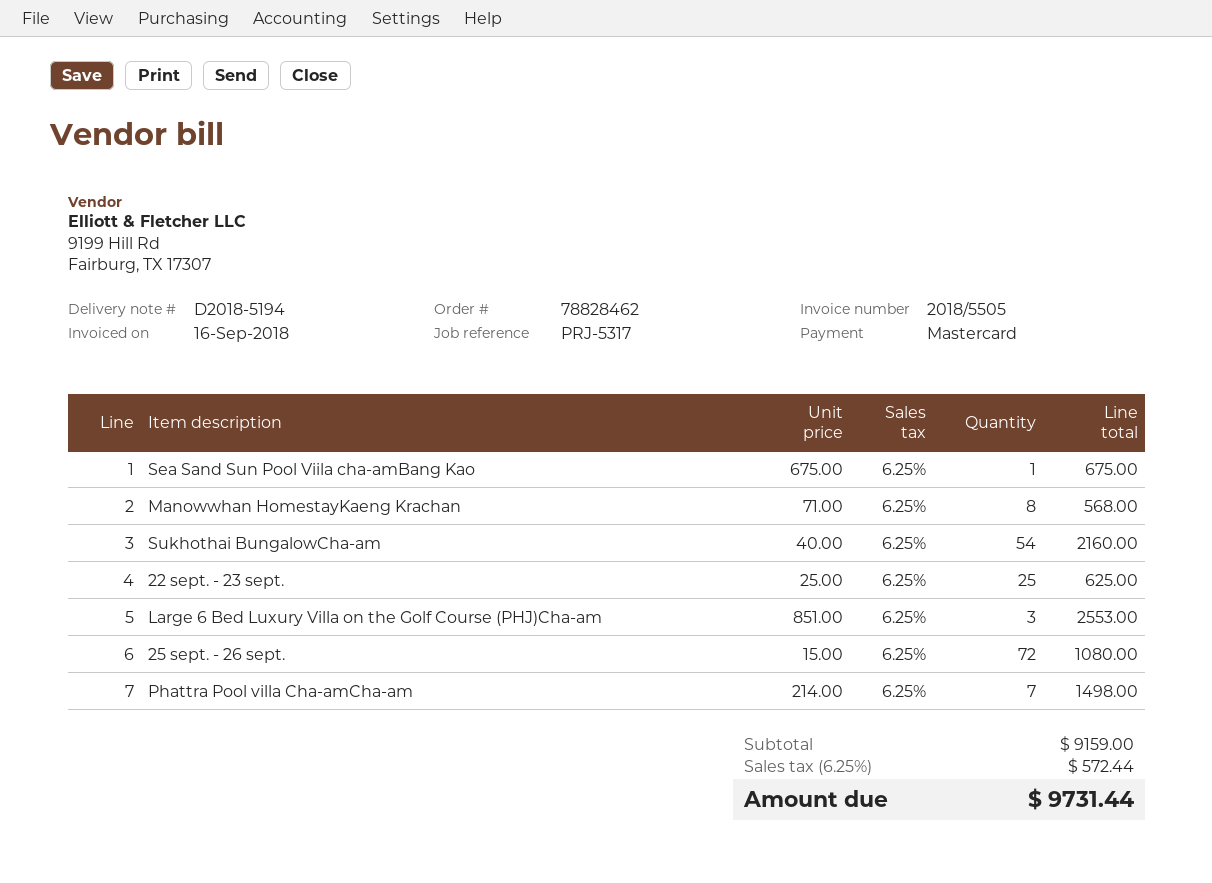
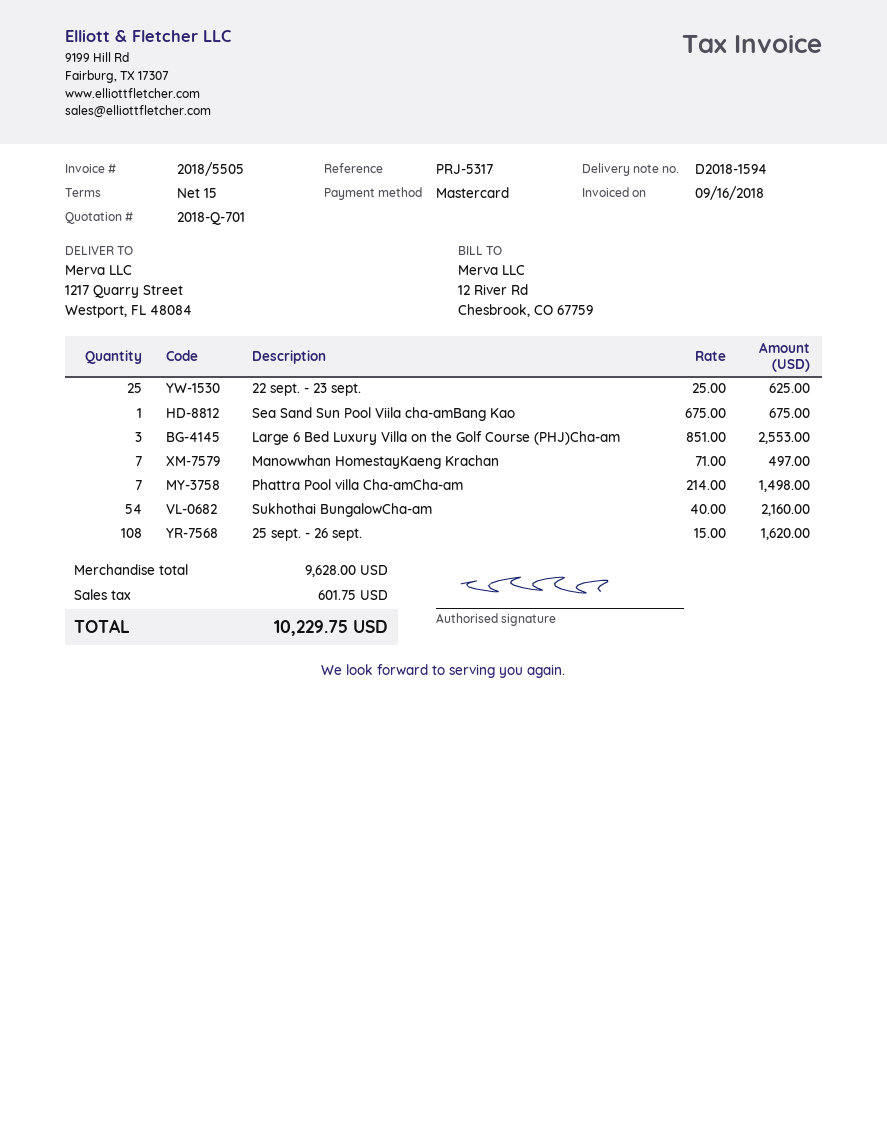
delivery note number: D2018-5194 -> D2018-1594
Manowwhan HomestayKaeng Krachan: 8 x 71.00 = 568.00 -> 7 x 71.00 = 497.00
25 sept. - 26 sept.: 72 x 15.00 = 1080.00 -> 108 x 15.00 = 1620.00
subtotal: 9159.00 -> 9628.00
tax: 572.44 -> 601.75
total: 9731.44 -> 10229.75

